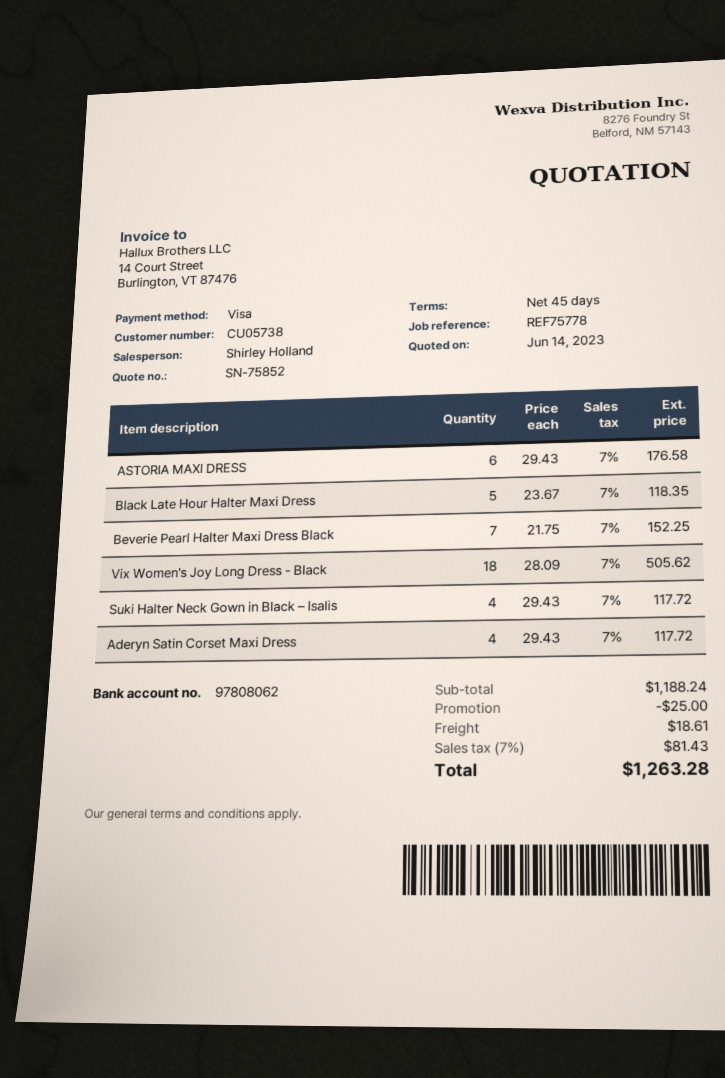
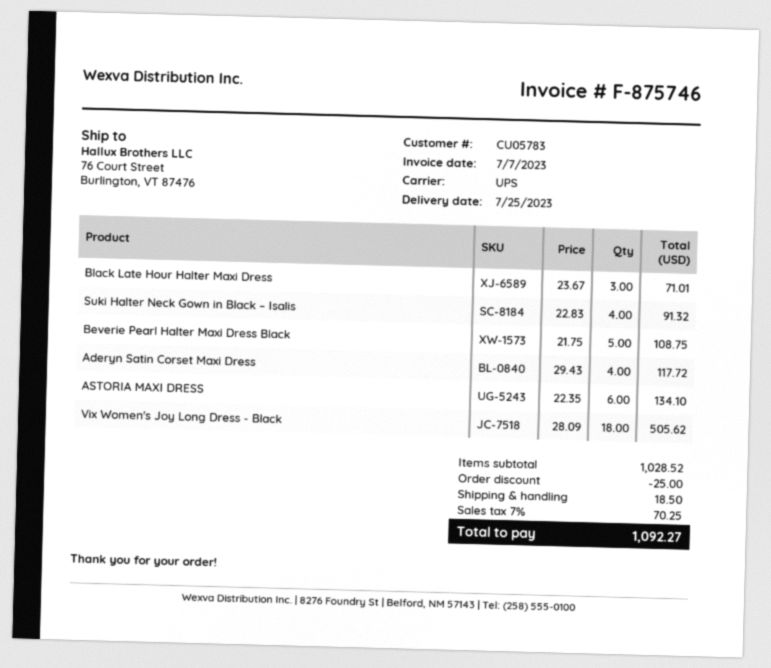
customer number: CU05738 -> CU05783
ASTORIA MAXI DRESS: 6 x 29.43 = 176.58 -> 6 x 22.35 = 134.10
Black Late Hour Halter Maxi Dress: 5 x 23.67 = 118.35 -> 3 x 23.67 = 71.01
Beverie Pearl Halter Maxi Dress Black: 7 x 21.75 = 152.25 -> 5 x 21.75 = 108.75
Suki Halter Neck Gown in Black – Isalis: 4 x 29.43 = 117.72 -> 4 x 22.83 = 91.32
subtotal: 1188.24 -> 1028.52
shipping: 18.61 -> 18.50
tax: 7% = 81.43 -> 7% = 70.25
total: 1263.28 -> 1092.27

